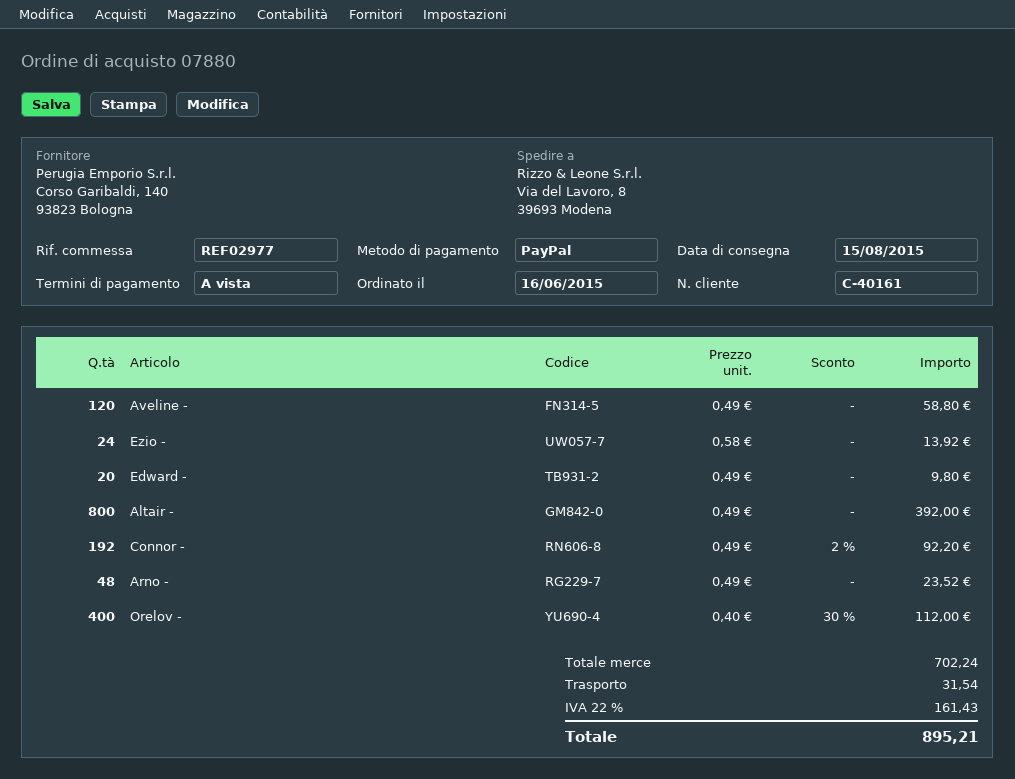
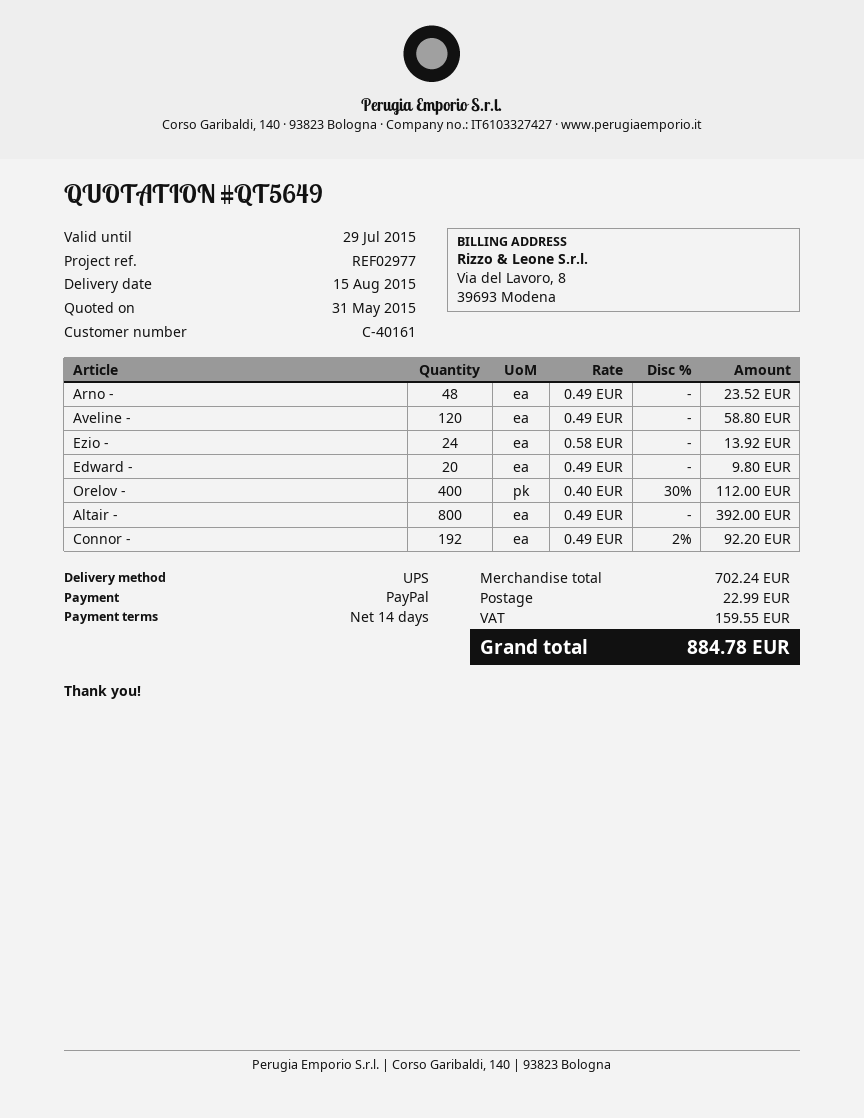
payment terms: on receipt -> 14 days
shipping: 31.54 -> 22.99
tax: 161.43 -> 159.55
total: 895.21 -> 884.78

